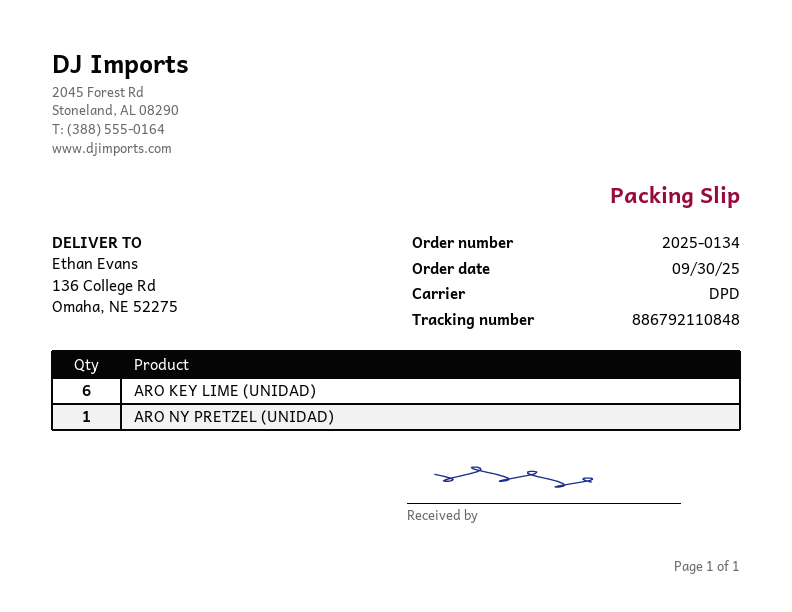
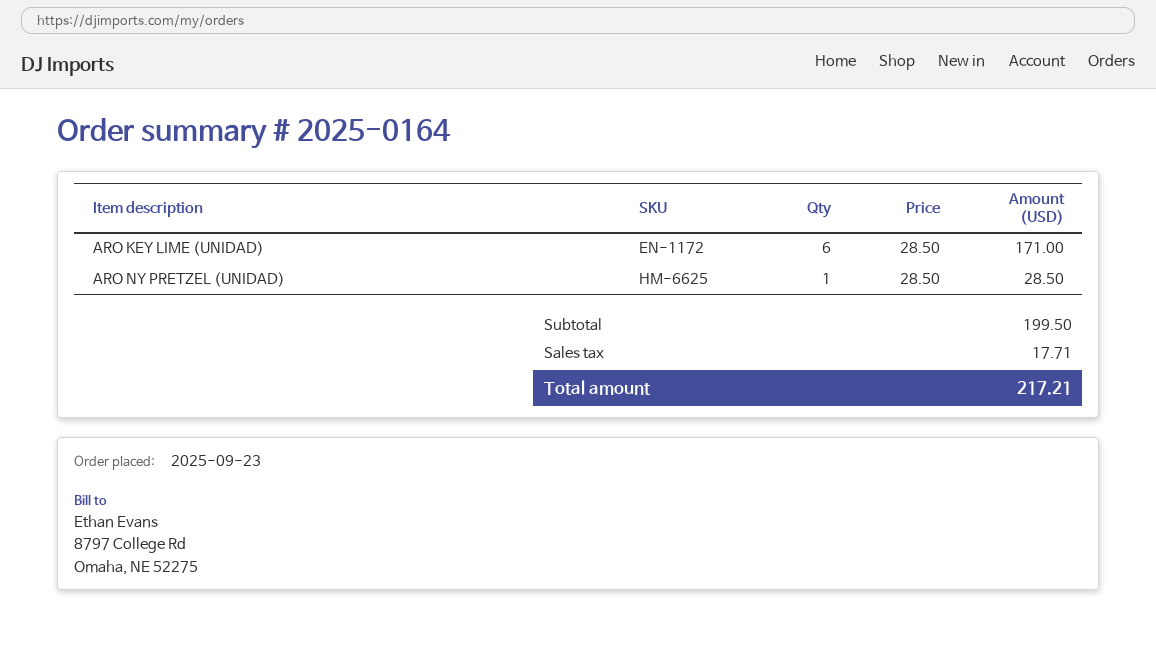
order number: 2025-0134 -> 2025-0164
order date: 2025-09-30 -> 2025-09-23

